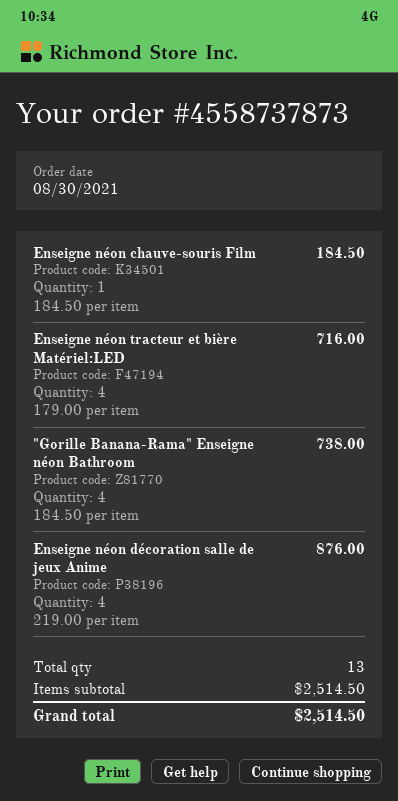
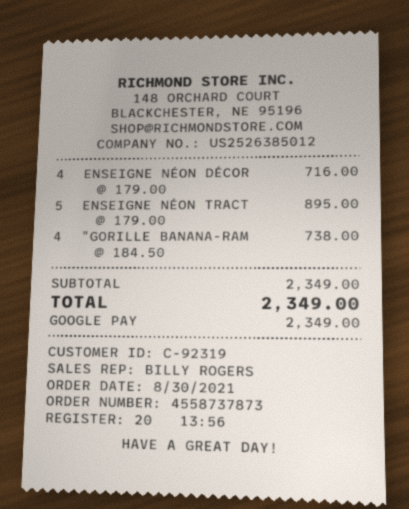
Enseigne néon chauve-souris Film: 1 x 184.50 = 184.50 -> none
Enseigne néon tracteur et bière Matériel:LED: 4 x 179.00 = 716.00 -> 5 x 179.00 = 895.00
Enseigne néon décoration salle de jeux Anime: 4 x 219.00 = 876.00 -> 4 x 179.00 = 716.00
subtotal: 2514.50 -> 2349.00
total: 2514.50 -> 2349.00

